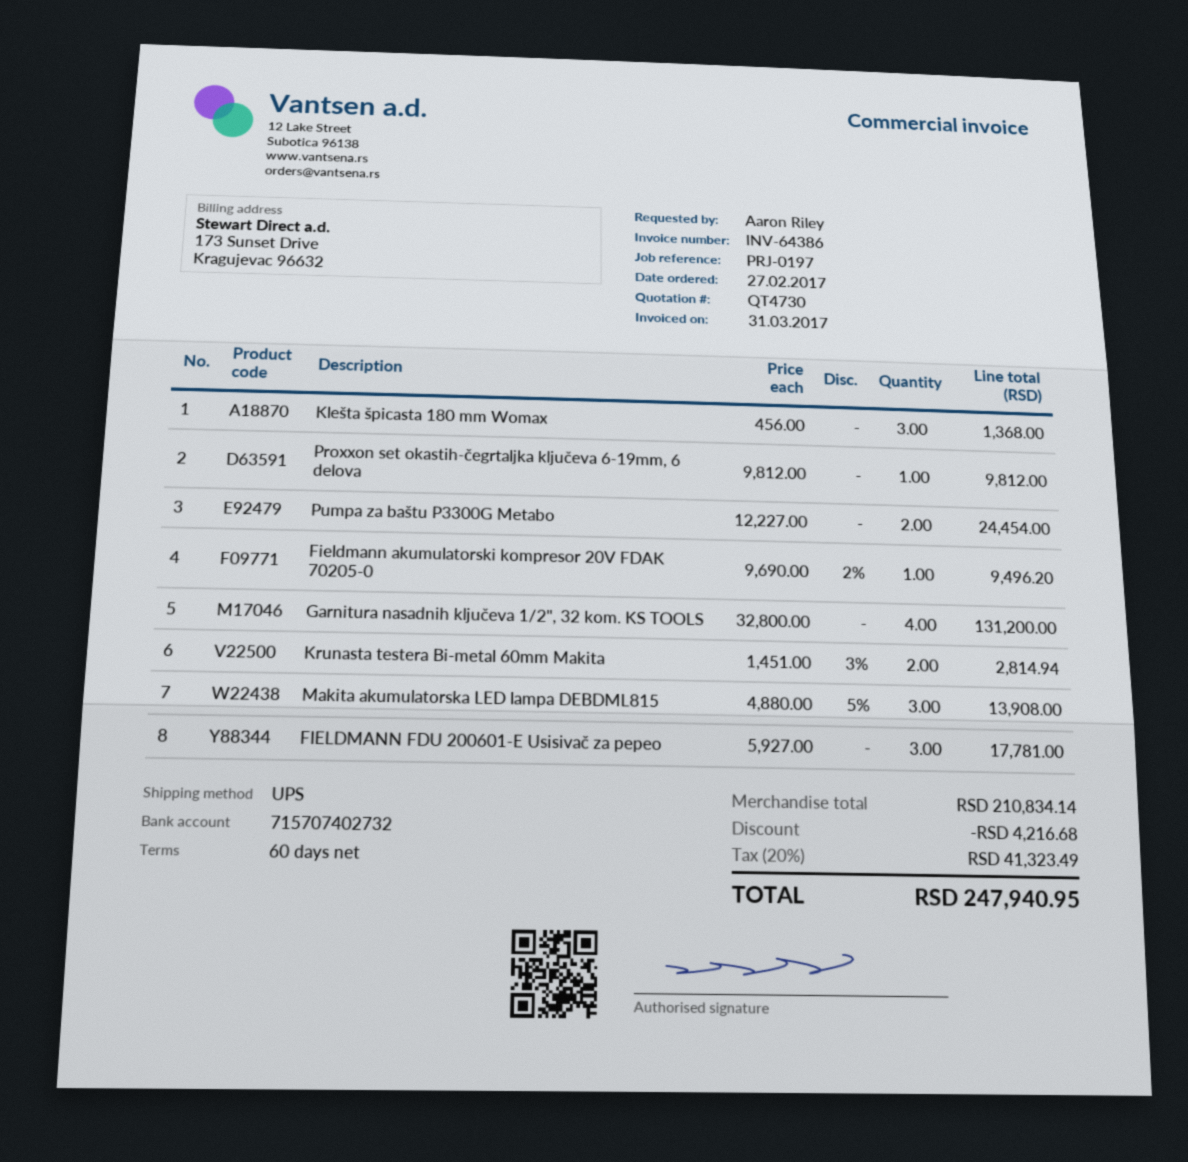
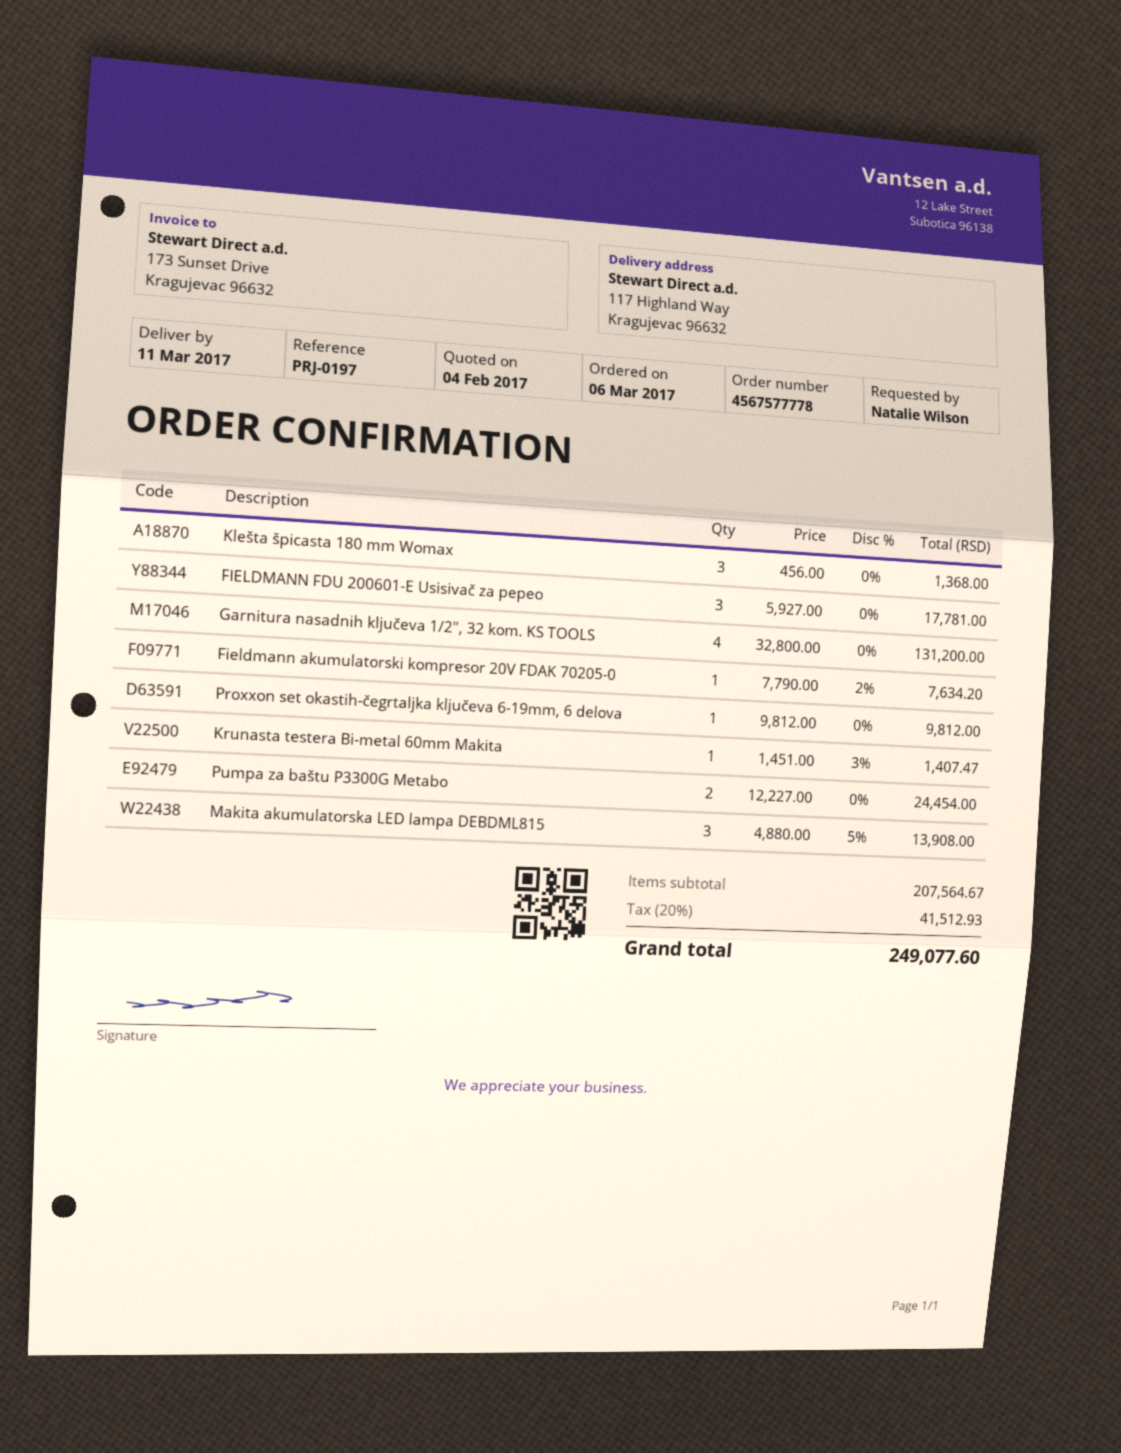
order date: 2017-02-27 -> 2017-03-06
ordered by: Aaron Riley -> Natalie Wilson
Fieldmann akumulatorski kompresor 20V FDAK 70205-0: 1 x 9690.00 - 2% = 9496.20 -> 1 x 7790.00 - 2% = 7634.20
Krunasta testera Bi-metal 60mm Makita: 2 x 1451.00 - 3% = 2814.94 -> 1 x 1451.00 - 3% = 1407.47
subtotal: 210834.14 -> 207564.67
discount: 4216.68 -> none
tax: 20% = 41323.49 -> 20% = 41512.93
total: 247940.95 -> 249077.60

